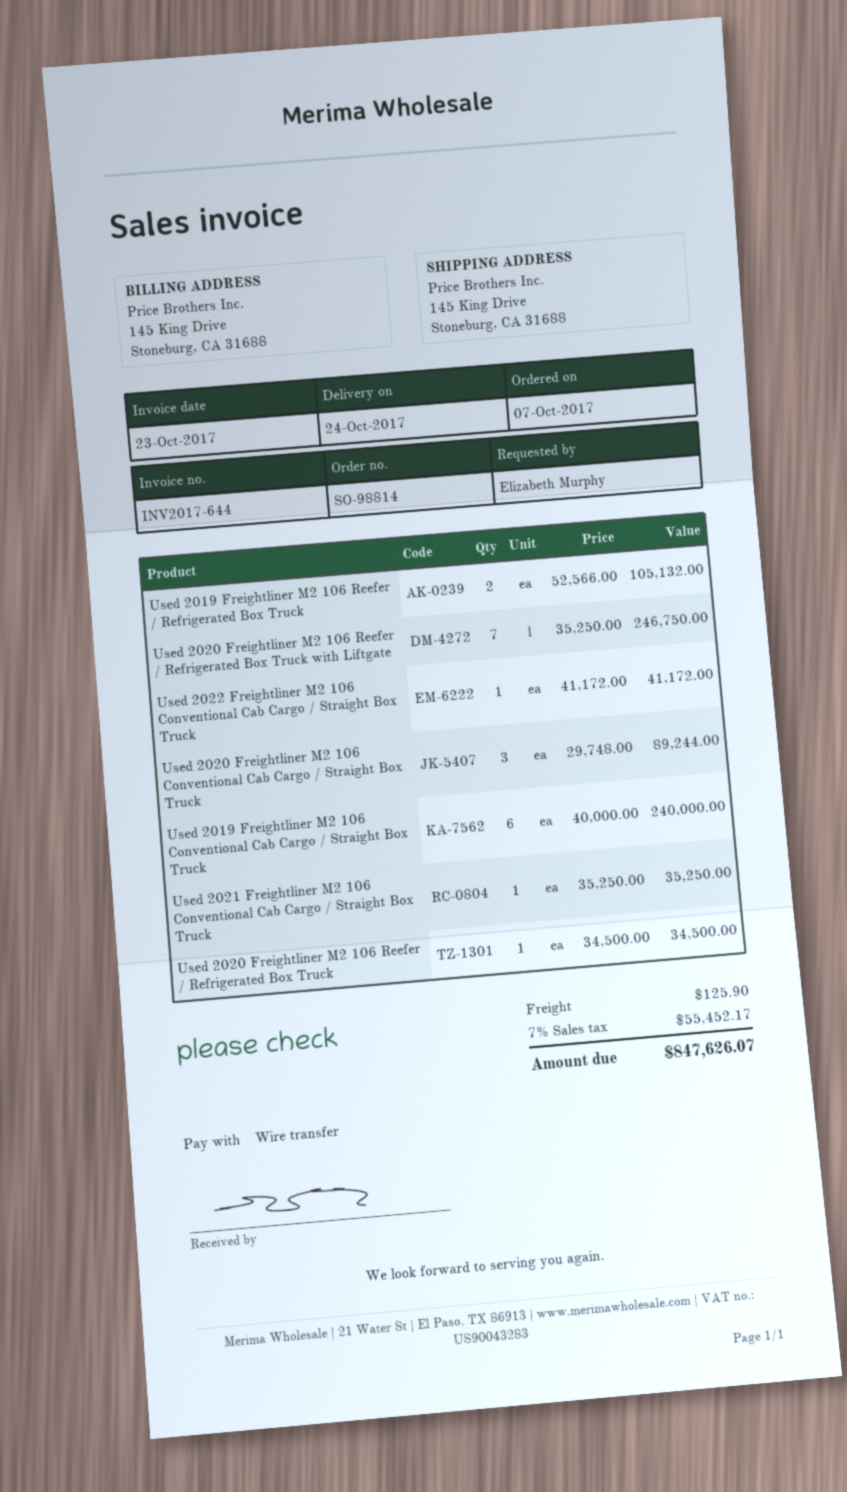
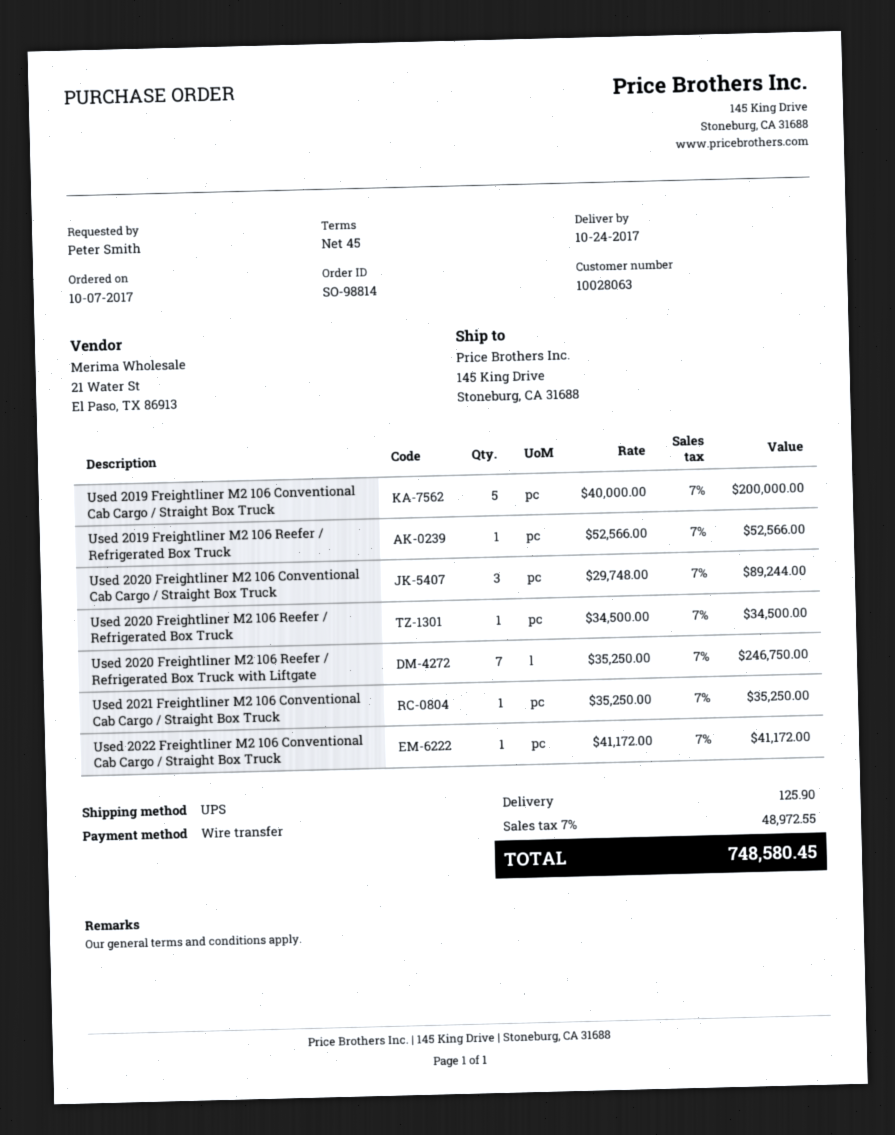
ordered by: Elizabeth Murphy -> Peter Smith
Used 2019 Freightliner M2 106 Reefer / Refrigerated Box Truck: 2 x 52566.00 = 105132.00 -> 1 x 52566.00 = 52566.00
Used 2019 Freightliner M2 106 Conventional Cab Cargo / Straight Box Truck: 6 x 40000.00 = 240000.00 -> 5 x 40000.00 = 200000.00
tax: 7% = 55452.17 -> 7% = 48972.55
total: 847626.07 -> 748580.45

